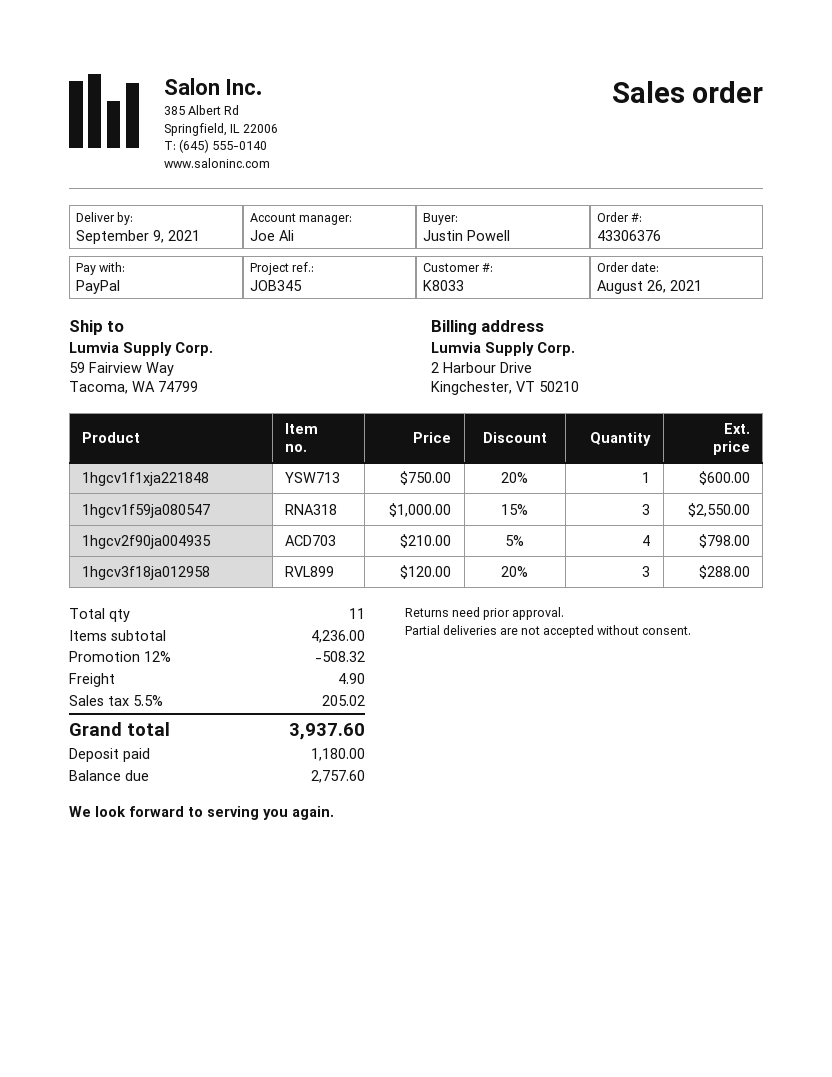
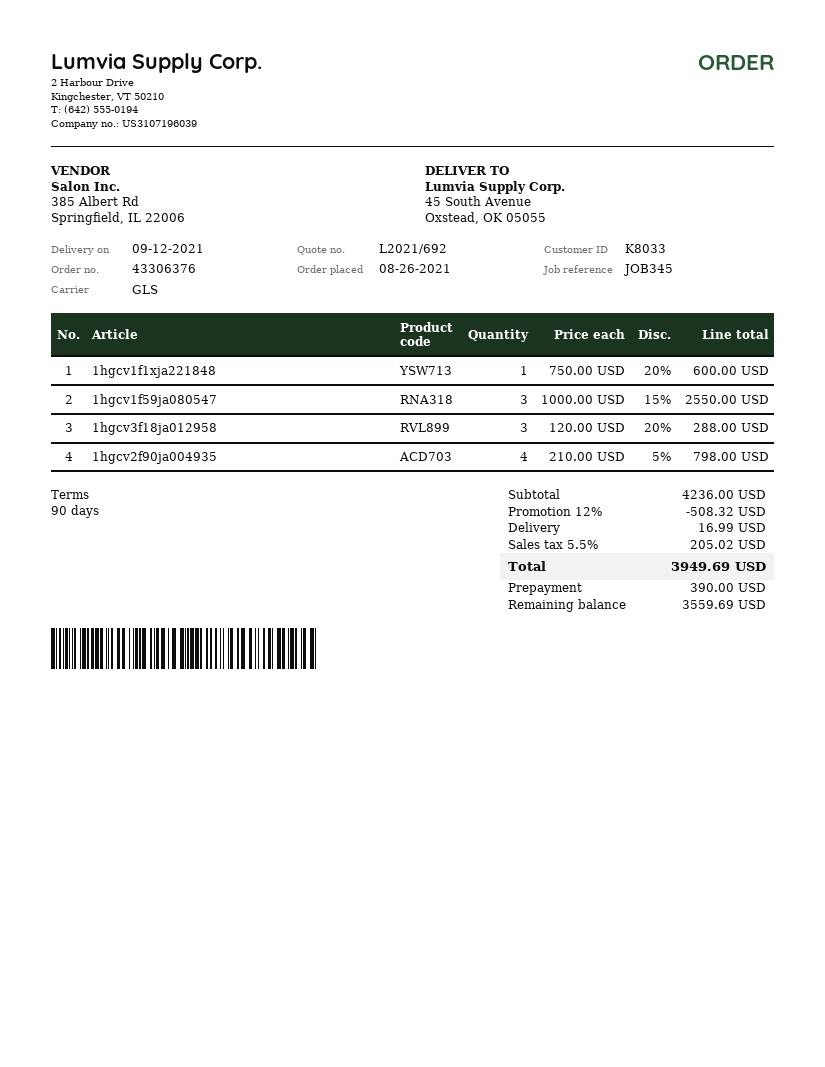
delivery date: 2021-09-09 -> 2021-09-12
ship to: 59 Fairview Way, Tacoma, WA 74799 -> 45 South Avenue, Oxstead, OK 05055
shipping: 4.90 -> 16.99
total: 3937.60 -> 3949.69
deposit: 1180.00 -> 390.00
balance: 2757.60 -> 3559.69

